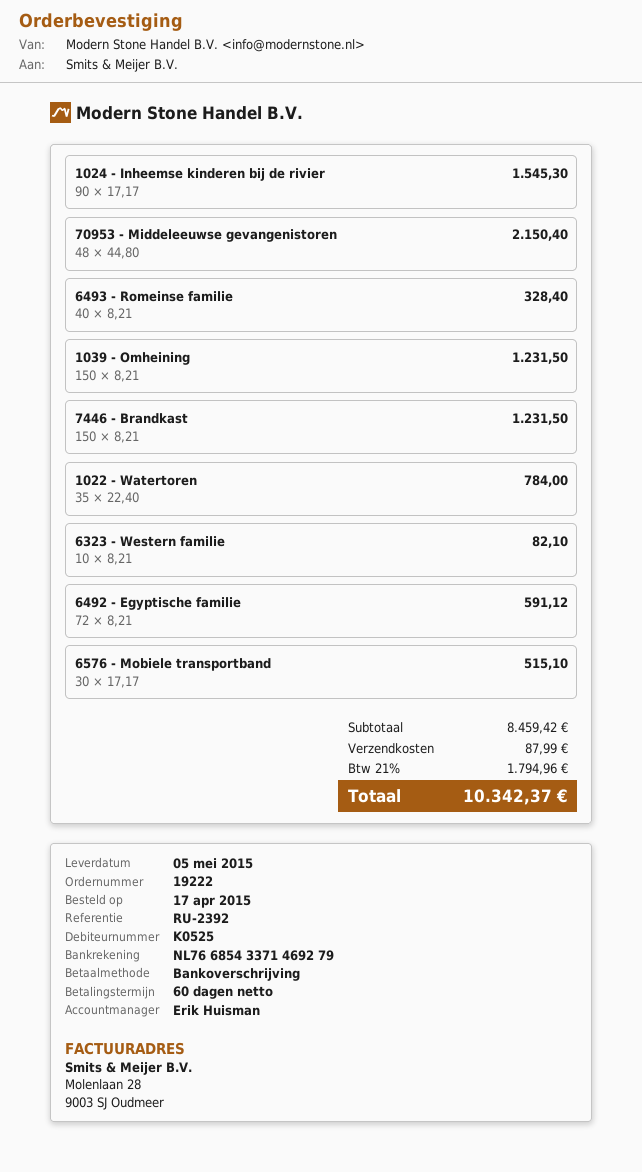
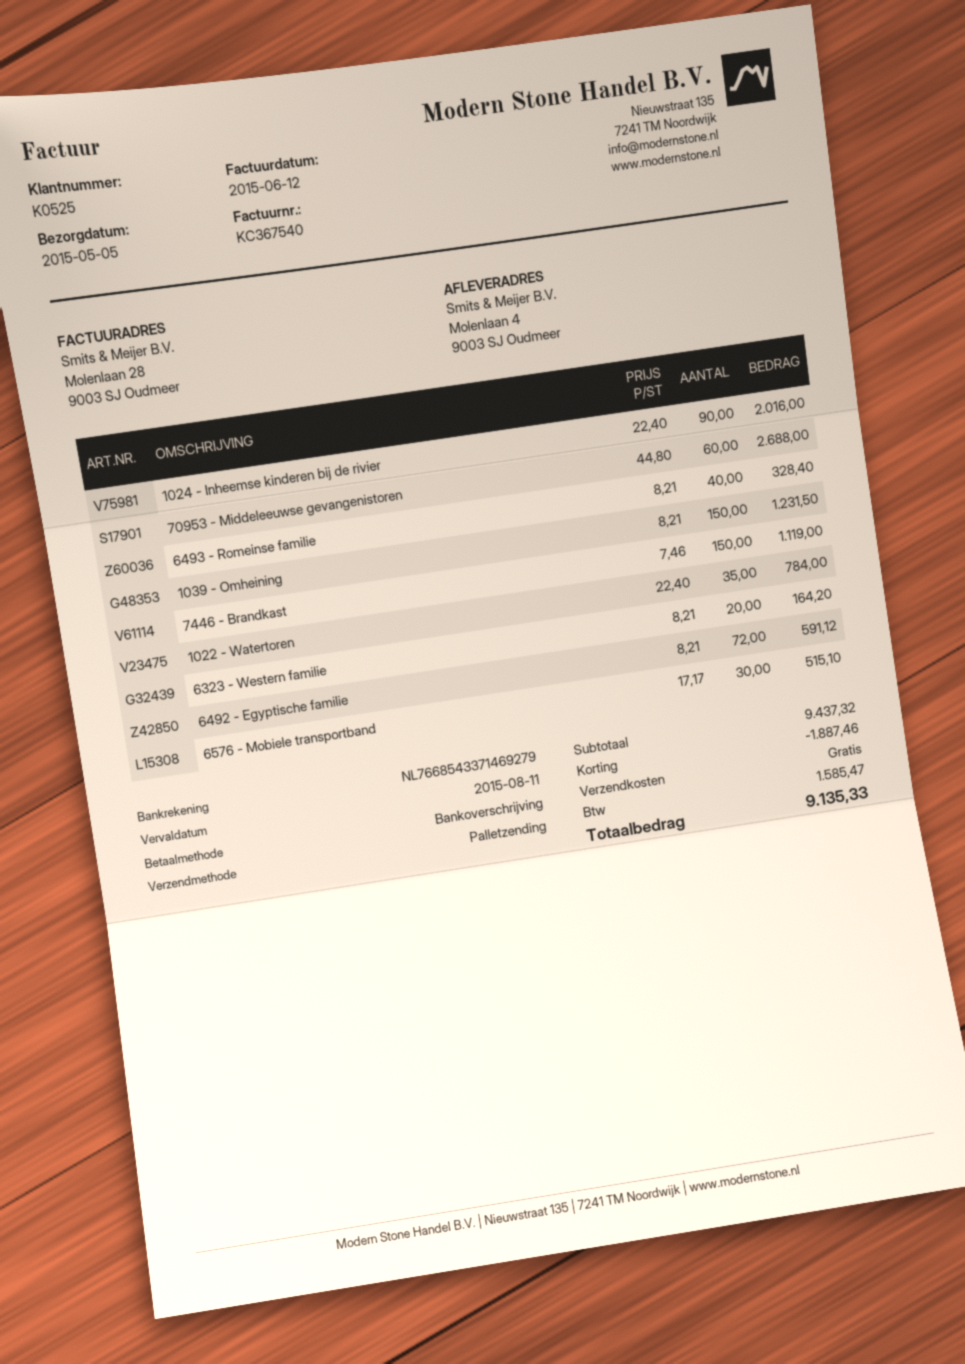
1024 - Inheemse kinderen bij de rivier: 90 x 17.17 = 1545.30 -> 90 x 22.40 = 2016.00
70953 - Middeleeuwse gevangenistoren: 48 x 44.80 = 2150.40 -> 60 x 44.80 = 2688.00
7446 - Brandkast: 150 x 8.21 = 1231.50 -> 150 x 7.46 = 1119.00
6323 - Western familie: 10 x 8.21 = 82.10 -> 20 x 8.21 = 164.20
subtotal: 8459.42 -> 9437.32
discount: none -> 1887.46
shipping: 87.99 -> 0.00
tax: 1794.96 -> 1585.47
total: 10342.37 -> 9135.33

